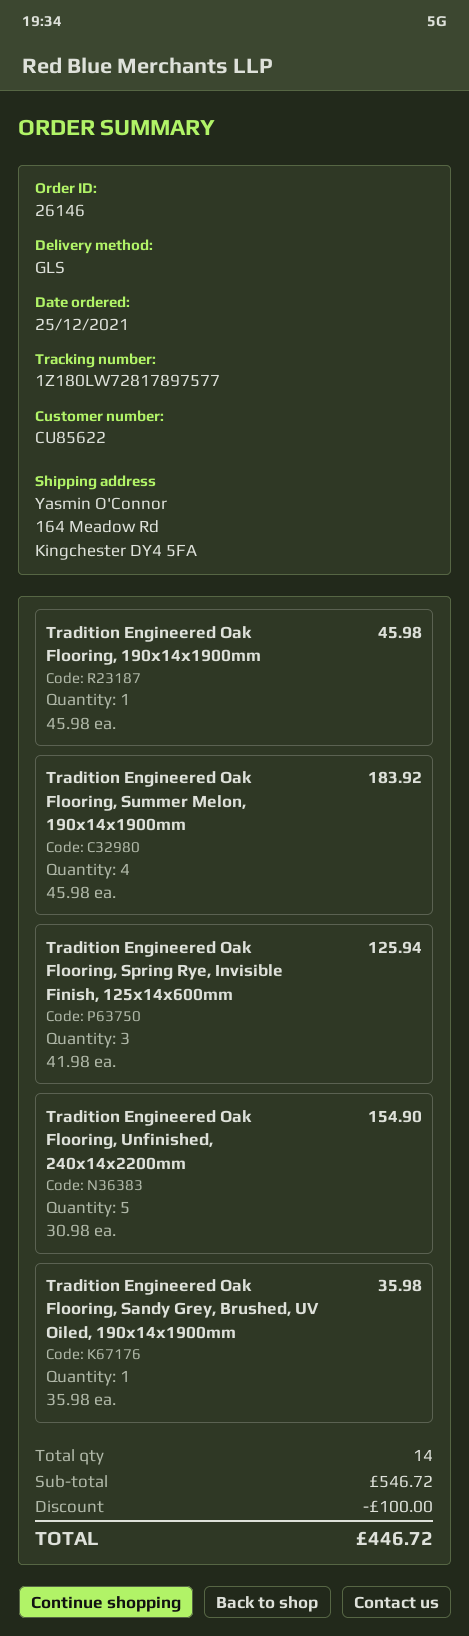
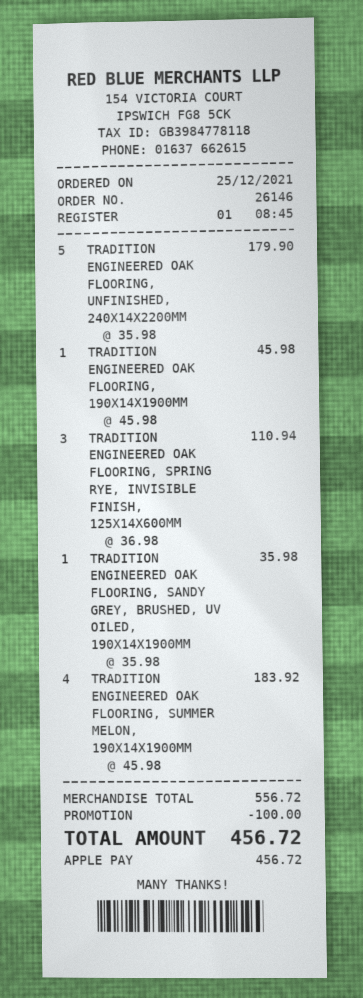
Tradition Engineered Oak Flooring, Spring Rye, Invisible Finish, 125x14x600mm: 3 x 41.98 = 125.94 -> 3 x 36.98 = 110.94
Tradition Engineered Oak Flooring, Unfinished, 240x14x2200mm: 5 x 30.98 = 154.90 -> 5 x 35.98 = 179.90
subtotal: 546.72 -> 556.72
total: 446.72 -> 456.72

